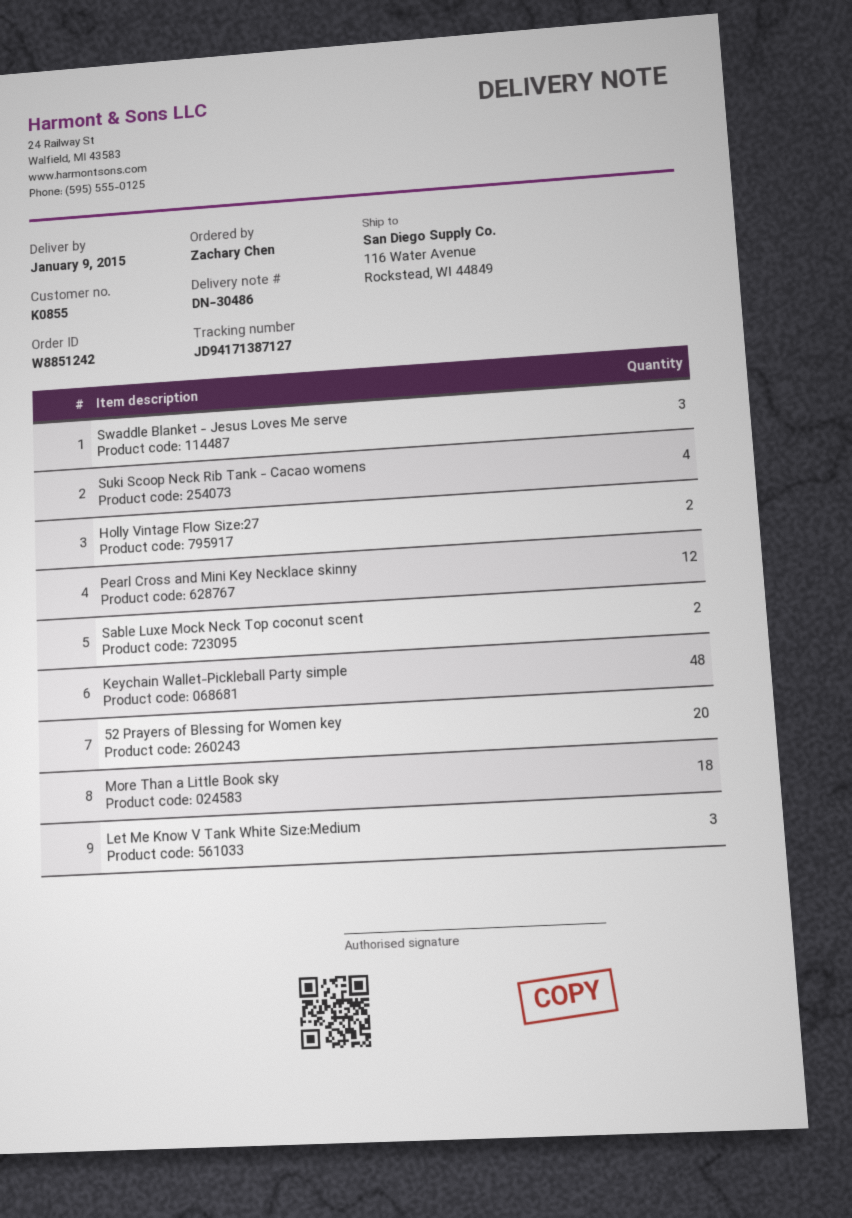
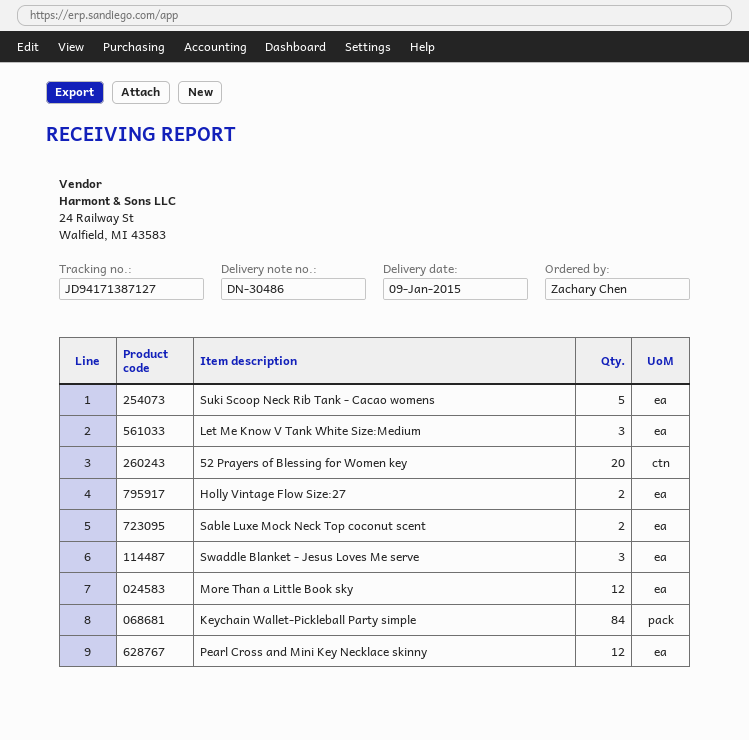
Suki Scoop Neck Rib Tank - Cacao womens: 4 -> 5
Keychain Wallet-Pickleball Party simple: 48 -> 84
More Than a Little Book sky: 18 -> 12

